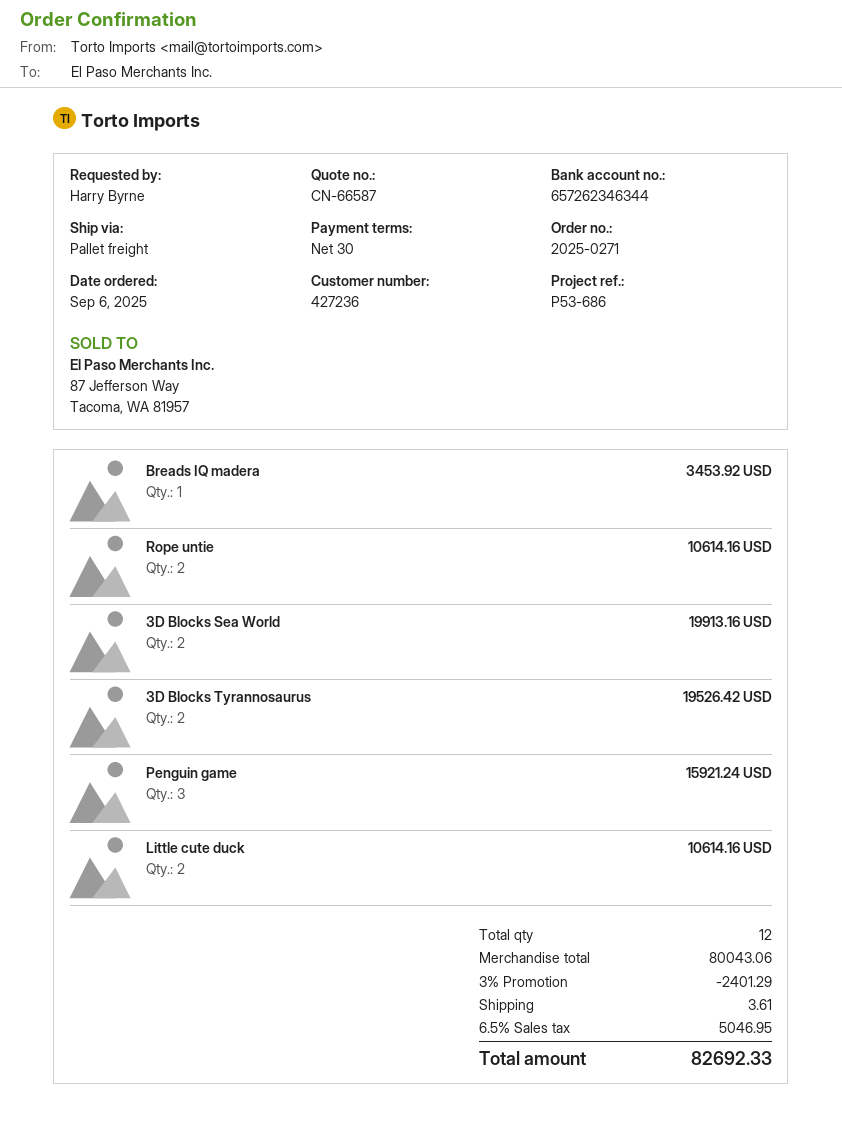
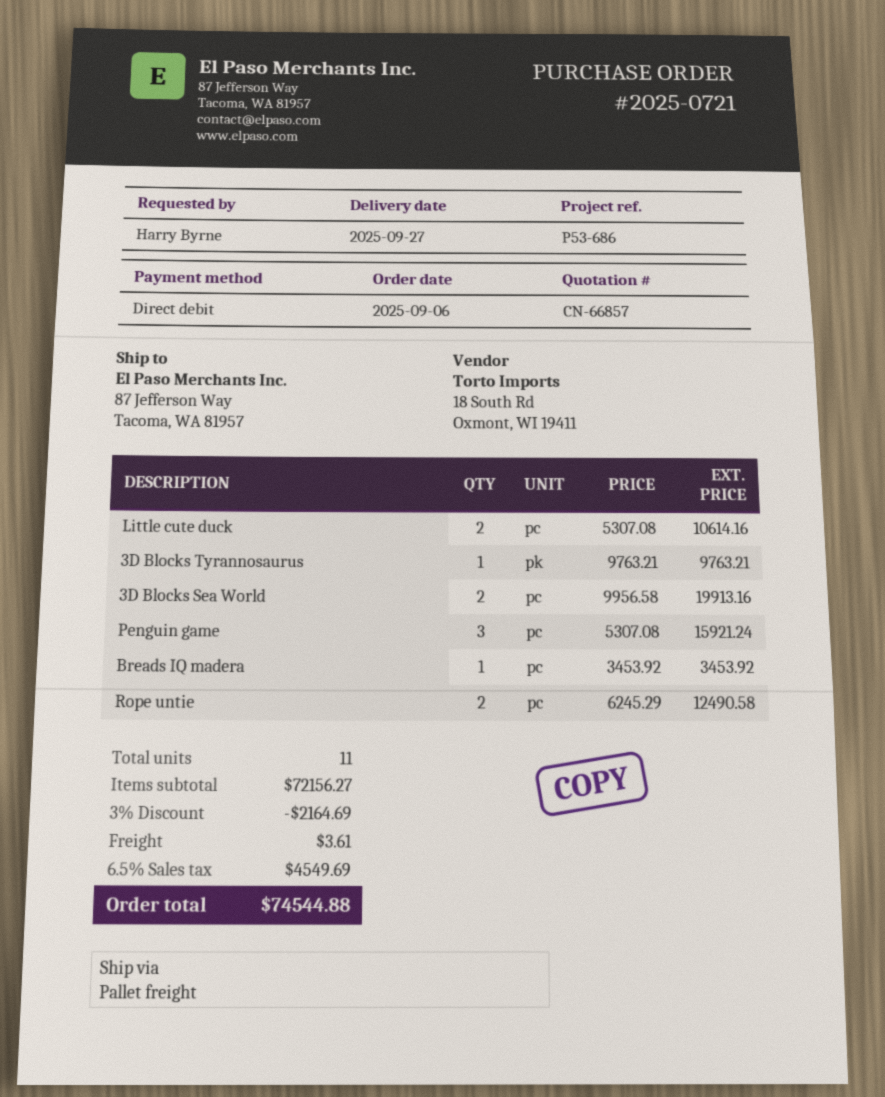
quote number: CN-66587 -> CN-66857
order number: 2025-0271 -> 2025-0721
Rope untie: 2 for 10614.16 -> 2 for 12490.58
3D Blocks Tyrannosaurus: 2 for 19526.42 -> 1 for 9763.21
total quantity: 12 -> 11
subtotal: 80043.06 -> 72156.27
discount: 3% = 2401.29 -> 3% = 2164.69
tax: 6.5% = 5046.95 -> 6.5% = 4549.69
total: 82692.33 -> 74544.88

